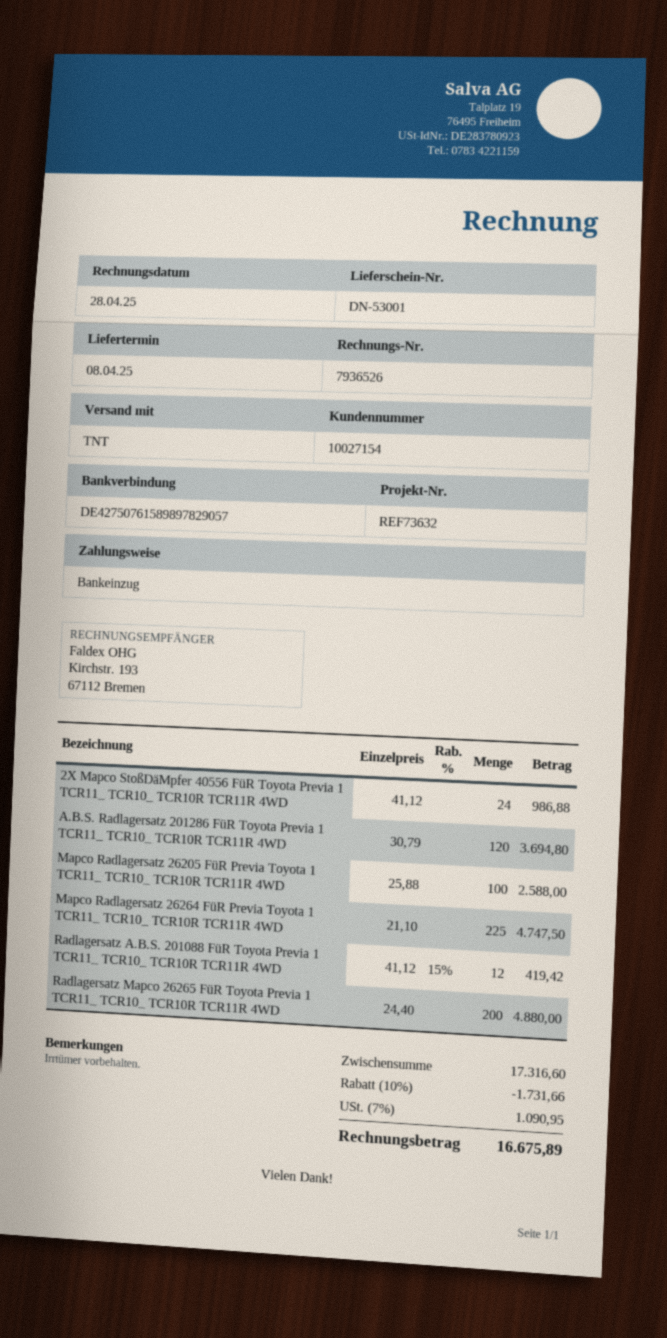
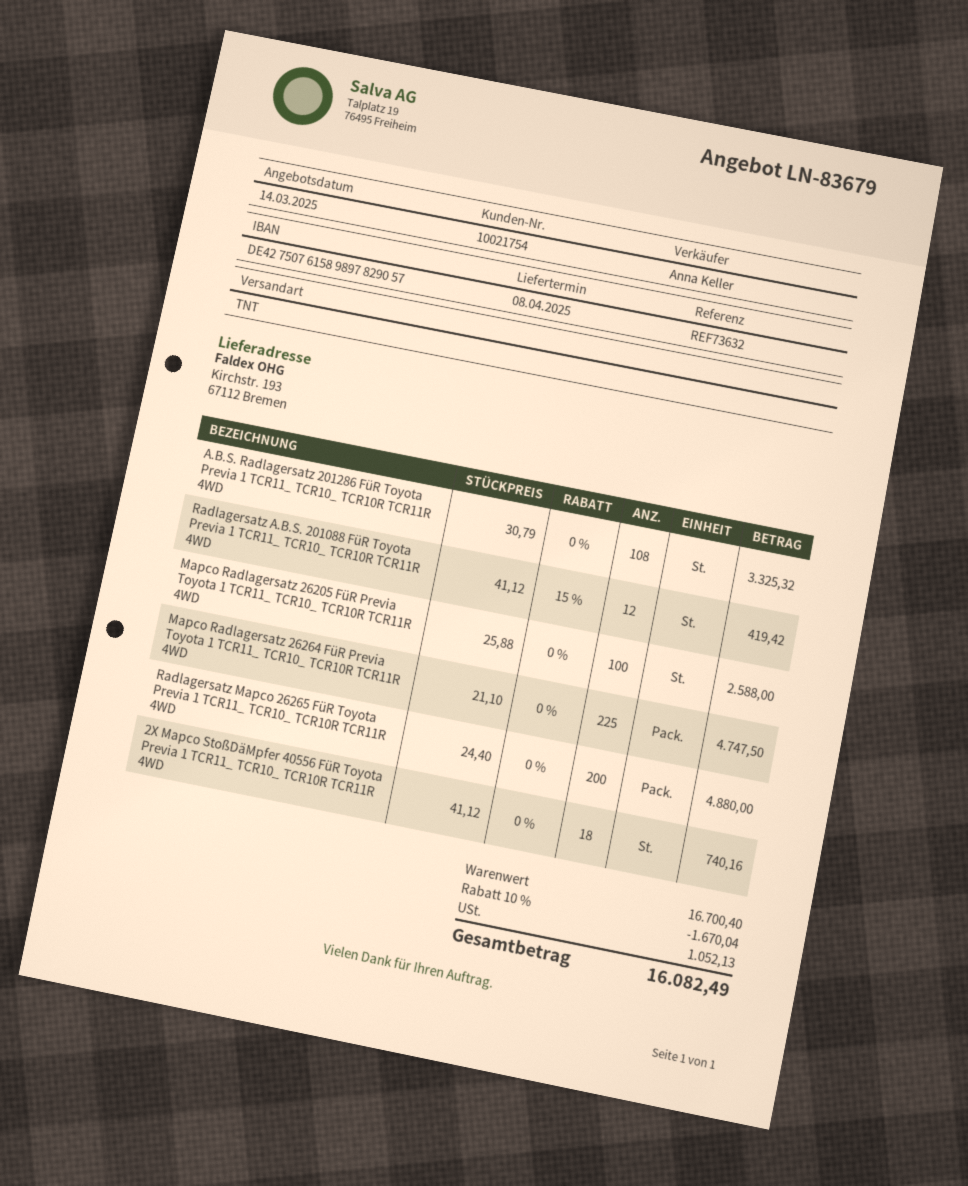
customer number: 10027154 -> 10021754
2X Mapco StoßDäMpfer 40556 FüR Toyota Previa 1 TCR11_ TCR10_ TCR10R TCR11R 4WD: 24 x 41.12 = 986.88 -> 18 x 41.12 = 740.16
A.B.S. Radlagersatz 201286 FüR Toyota Previa 1 TCR11_ TCR10_ TCR10R TCR11R 4WD: 120 x 30.79 = 3694.80 -> 108 x 30.79 = 3325.32
subtotal: 17316.60 -> 16700.40
discount: 10% = 1731.66 -> 10% = 1670.04
tax: 1090.95 -> 1052.13
total: 16675.89 -> 16082.49

